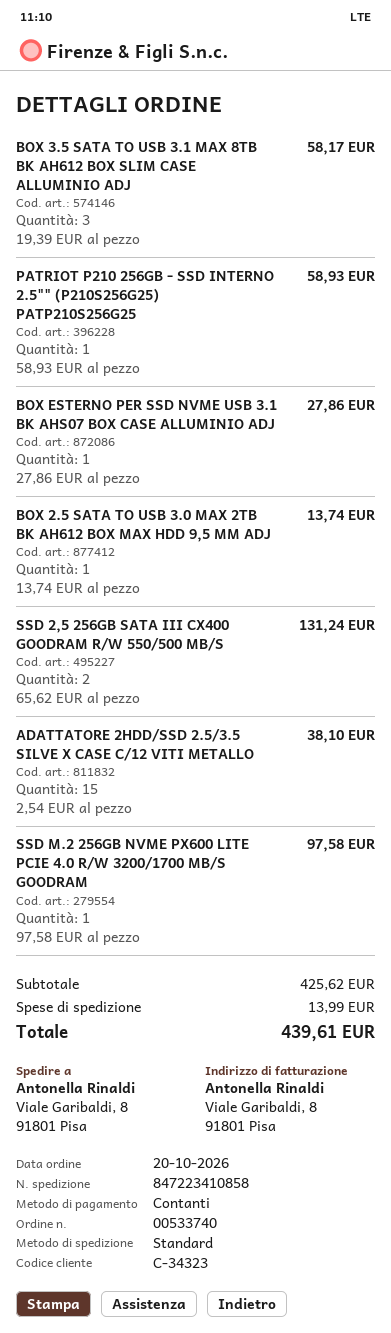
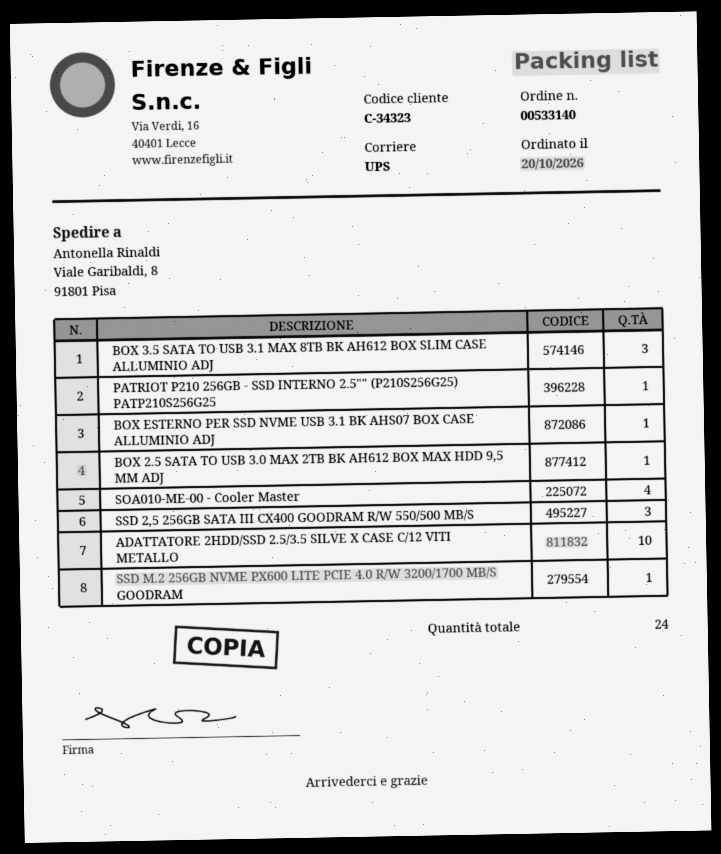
order number: 00533740 -> 00533140
shipping method: standard -> UPS
SSD 2,5 256GB SATA III CX400 GOODRAM R/W 550/500 MB/S: 2 -> 3
ADATTATORE 2HDD/SSD 2.5/3.5 SILVE X CASE C/12 VITI METALLO: 15 -> 10
SOA010-ME-00 - Cooler Master: none -> 4

